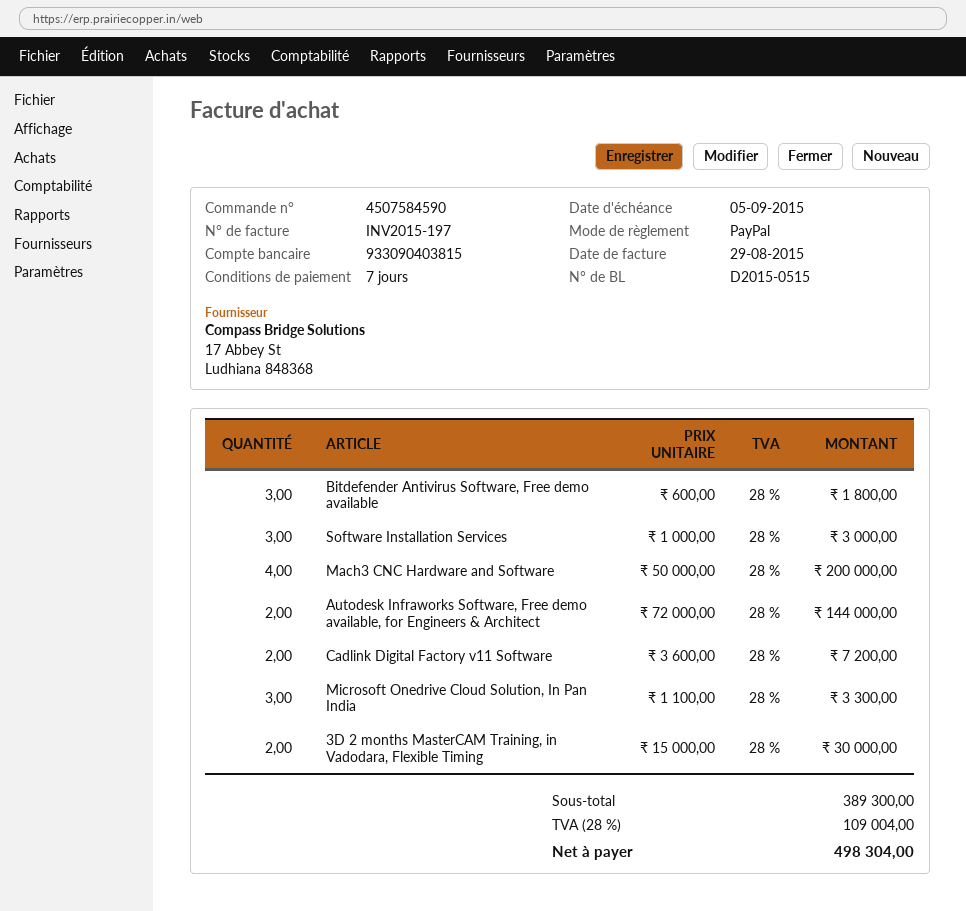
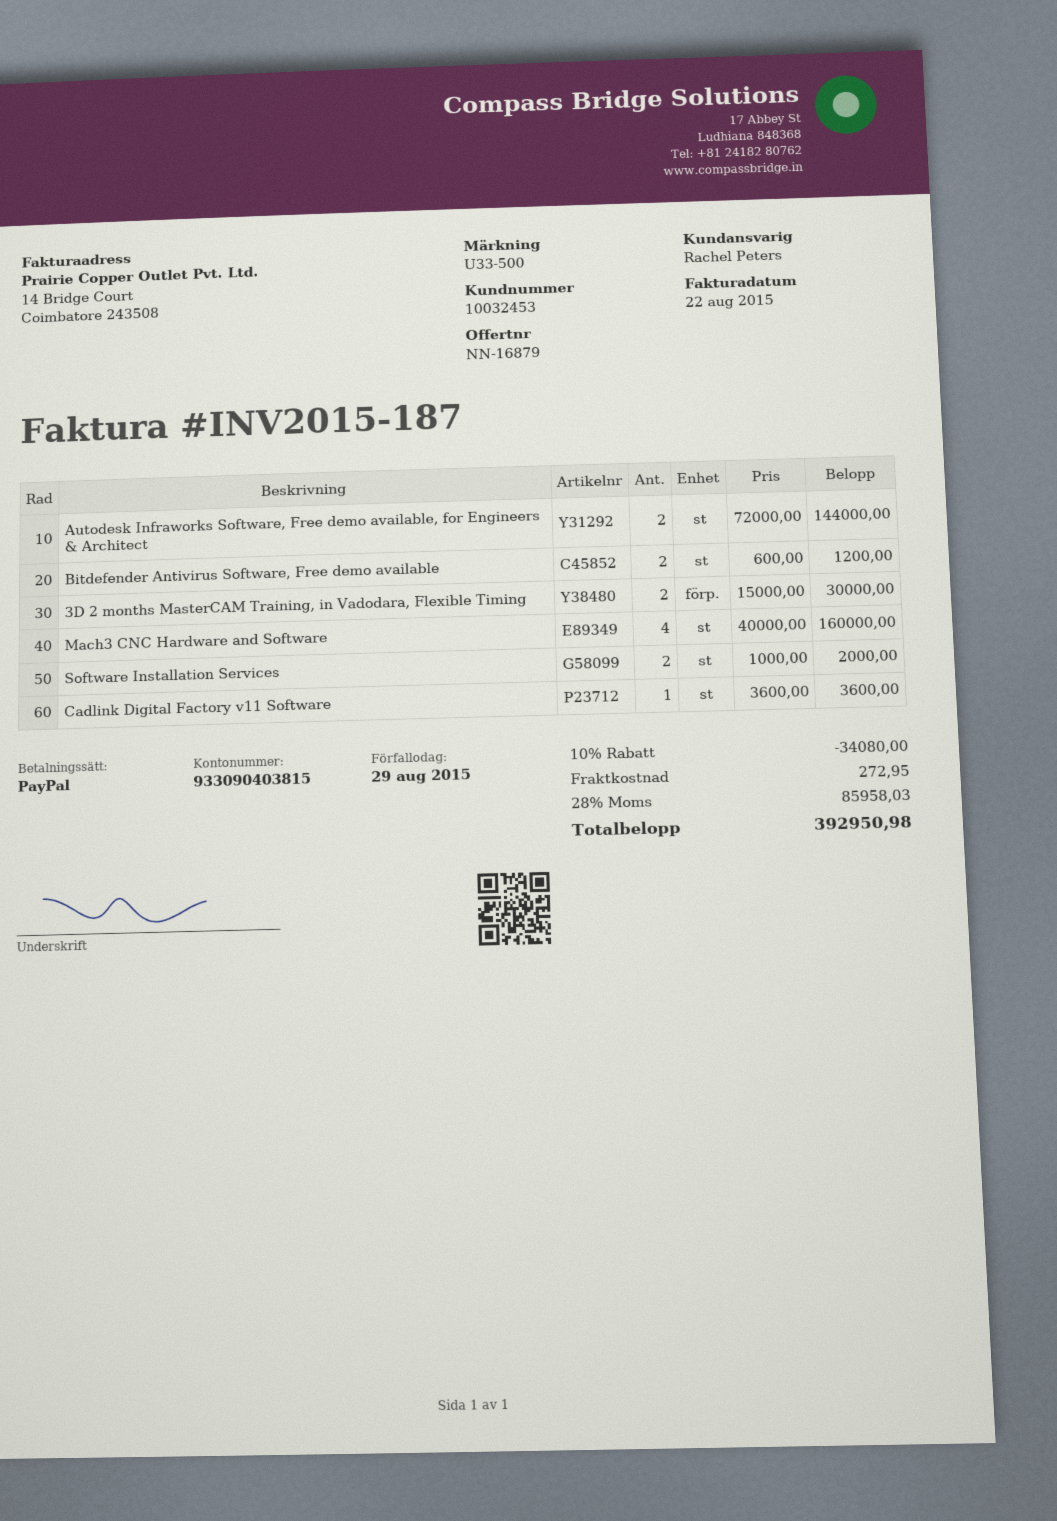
invoice number: INV2015-197 -> INV2015-187
invoice date: 2015-08-29 -> 2015-08-22
due date: 2015-09-05 -> 2015-08-29
Bitdefender Antivirus Software, Free demo available: 3 x 600.00 = 1800.00 -> 2 x 600.00 = 1200.00
Software Installation Services: 3 x 1000.00 = 3000.00 -> 2 x 1000.00 = 2000.00
Mach3 CNC Hardware and Software: 4 x 50000.00 = 200000.00 -> 4 x 40000.00 = 160000.00
Cadlink Digital Factory v11 Software: 2 x 3600.00 = 7200.00 -> 1 x 3600.00 = 3600.00
Microsoft Onedrive Cloud Solution, In Pan India: 3 x 1100.00 = 3300.00 -> none
discount: none -> 10% = 34080.00
shipping: none -> 272.95
tax: 28% = 109004.00 -> 28% = 85958.03
total: 498304.00 -> 392950.98

